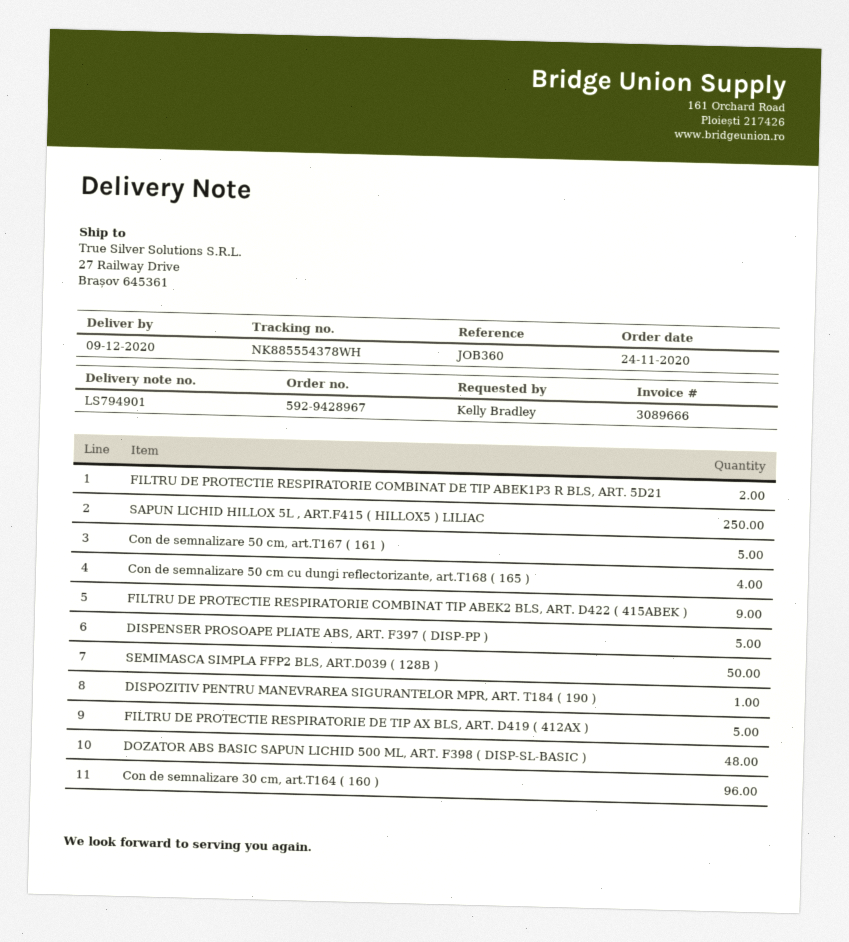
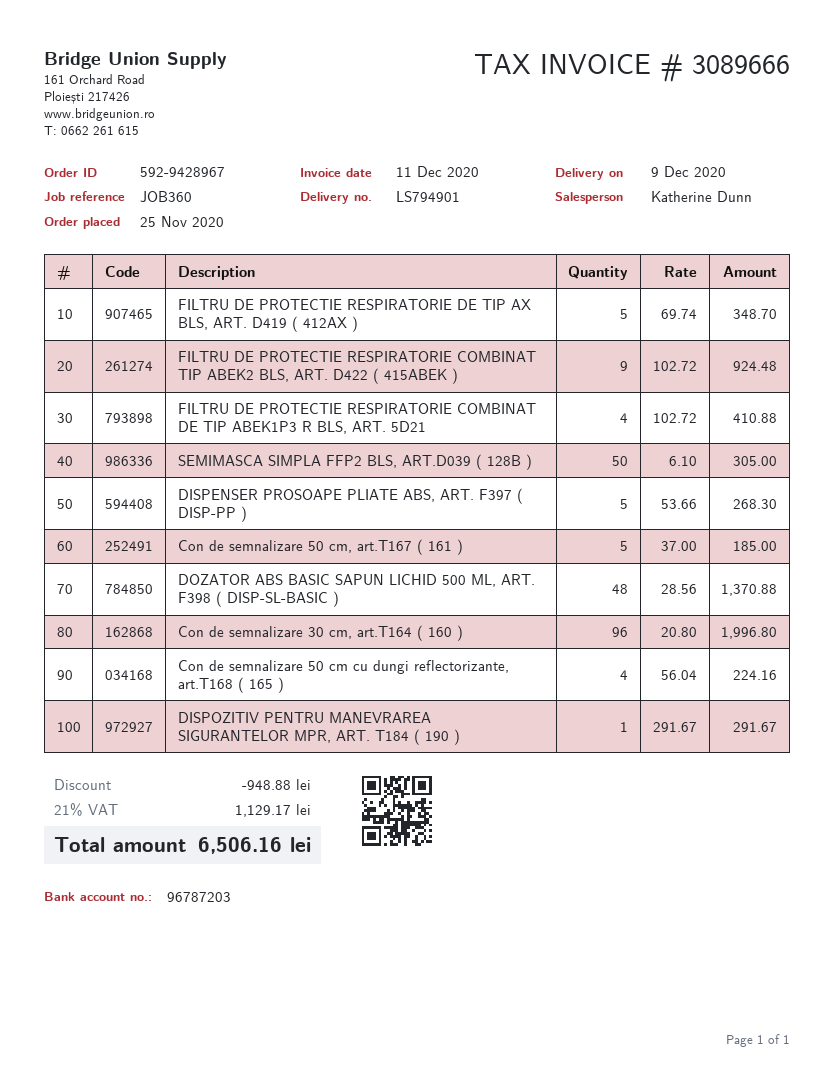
order date: 2020-11-24 -> 2020-11-25
FILTRU DE PROTECTIE RESPIRATORIE COMBINAT DE TIP ABEK1P3 R BLS, ART. 5D21: 2 -> 4
SAPUN LICHID HILLOX 5L , ART.F415 ( HILLOX5 ) LILIAC: 250 -> none

